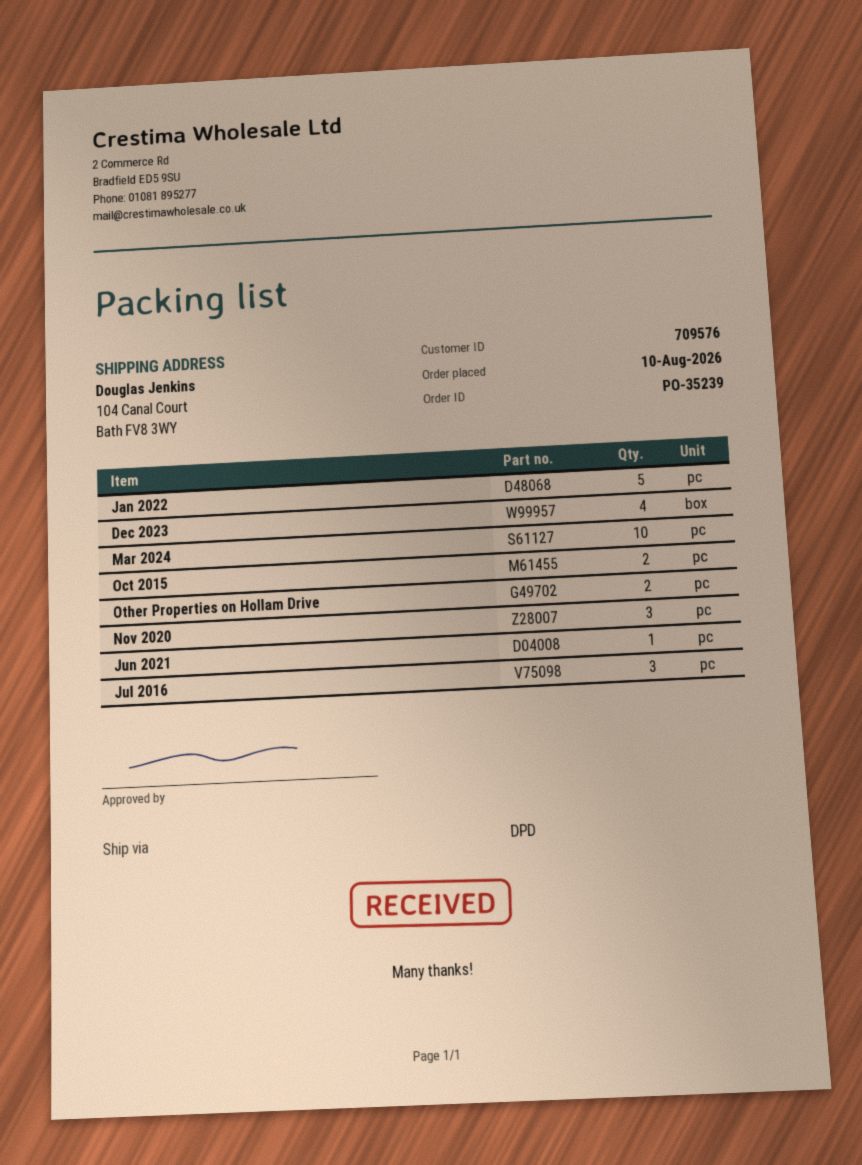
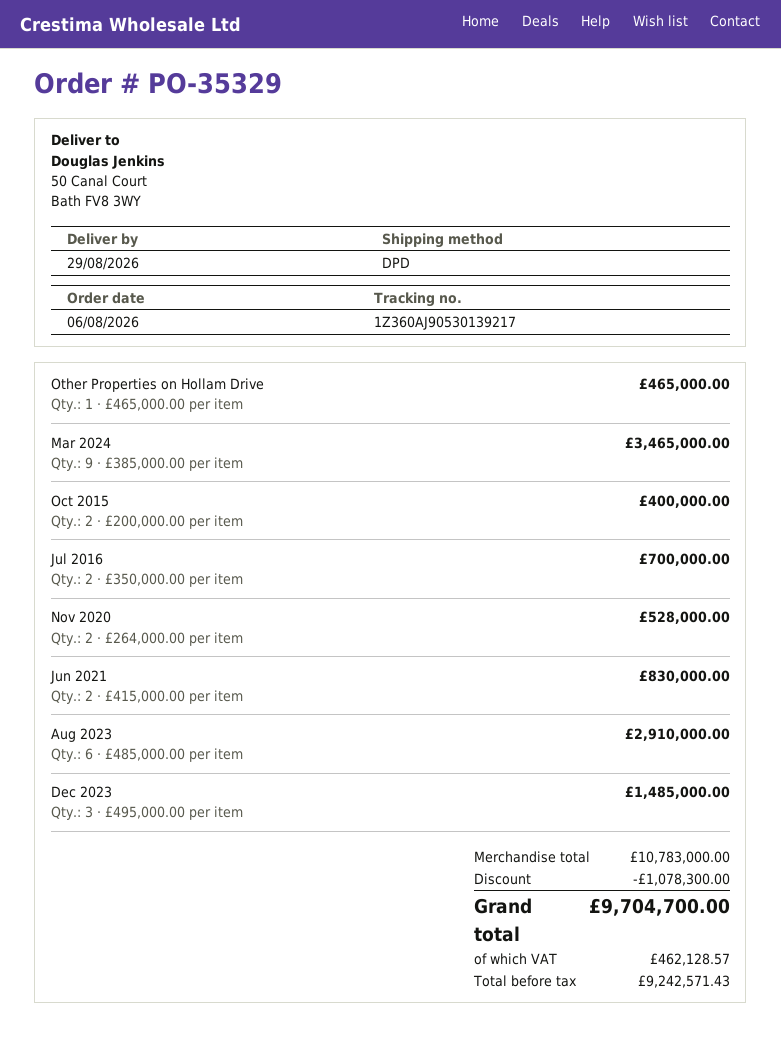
order number: PO-35239 -> PO-35329
order date: 2026-08-10 -> 2026-08-06
ship to: 104 Canal Court, Bath FV8 3WY -> 50 Canal Court, Bath FV8 3WY
Jan 2022: 5 -> none
Dec 2023: 4 -> 3
Mar 2024: 10 -> 9
Other Properties on Hollam Drive: 2 -> 1
Nov 2020: 3 -> 2
Jun 2021: 1 -> 2
Jul 2016: 3 -> 2
Aug 2023: none -> 6

